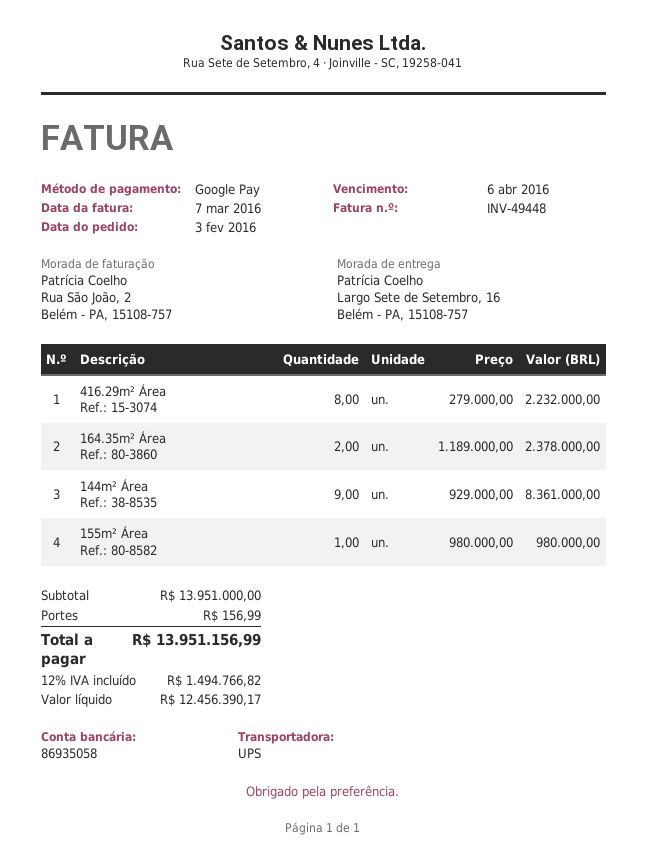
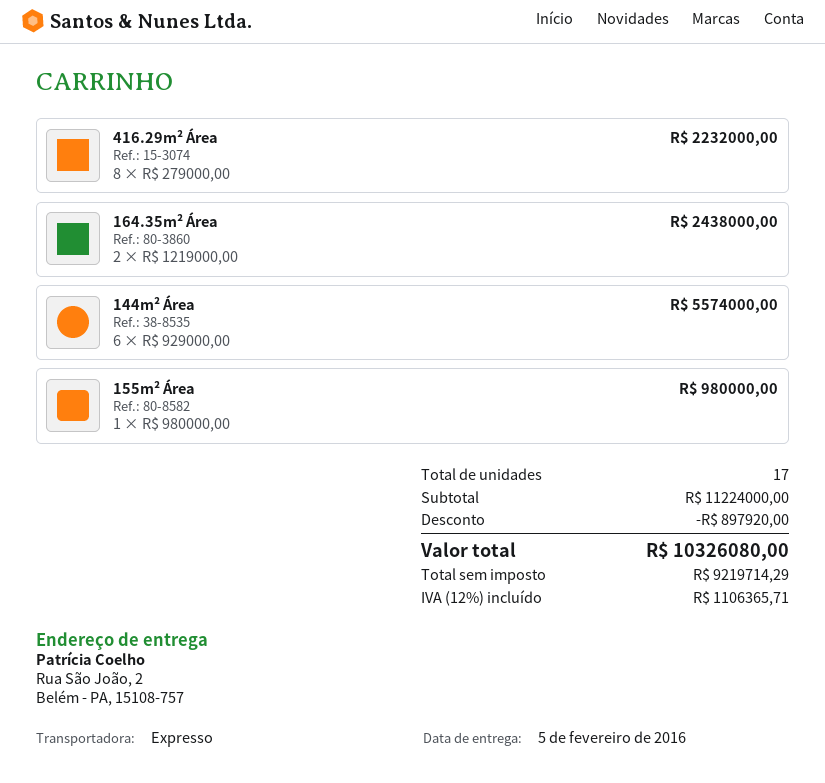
shipping method: UPS -> express
ship to: Largo Sete de Setembro, 16, Belém - PA, 15108-757 -> Rua São João, 2, Belém - PA, 15108-757
164.35m² Área: 2 x 1189000.00 = 2378000.00 -> 2 x 1219000.00 = 2438000.00
144m² Área: 9 x 929000.00 = 8361000.00 -> 6 x 929000.00 = 5574000.00
subtotal: 13951000.00 -> 11224000.00
discount: none -> 897920.00
shipping: 156.99 -> none
net: 12456390.17 -> 9219714.29
tax: 12% = 1494766.82 -> 12% = 1106365.71
total: 13951156.99 -> 10326080.00

